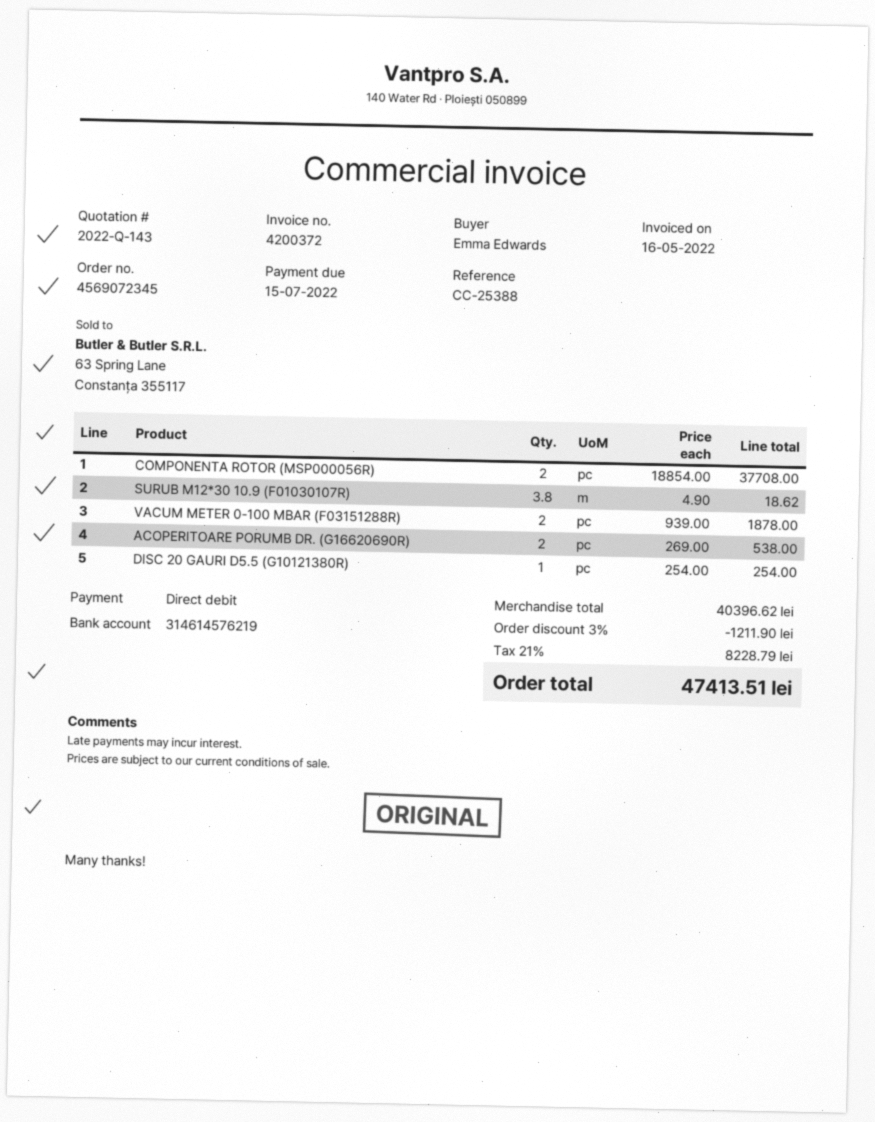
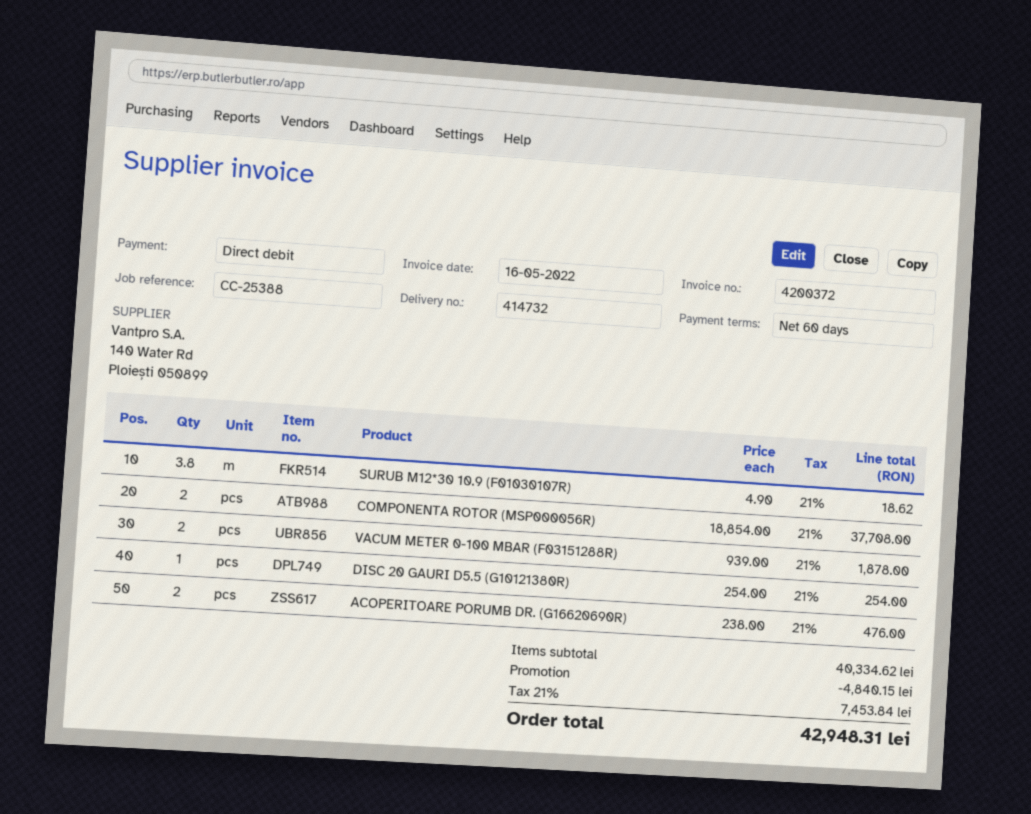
ACOPERITOARE PORUMB DR. (G16620690R): 2 x 269.00 = 538.00 -> 2 x 238.00 = 476.00
subtotal: 40396.62 -> 40334.62
discount: 1211.90 -> 4840.15
tax: 21% = 8228.79 -> 21% = 7453.84
total: 47413.51 -> 42948.31

